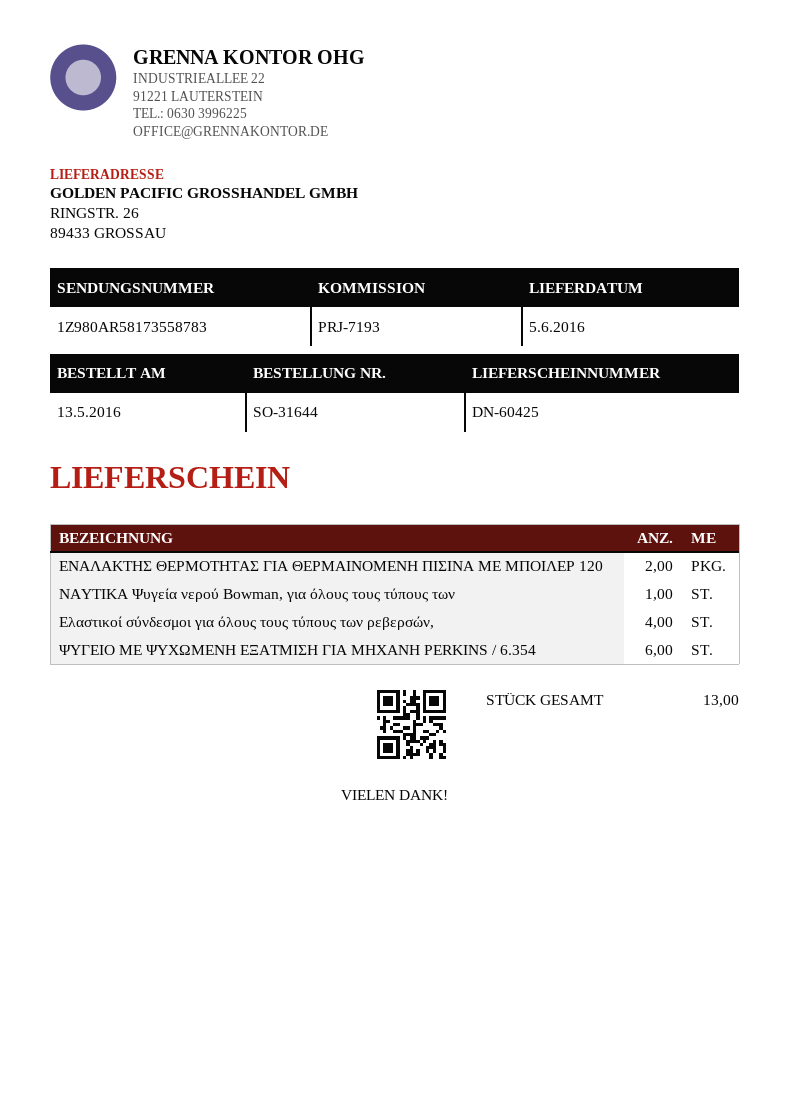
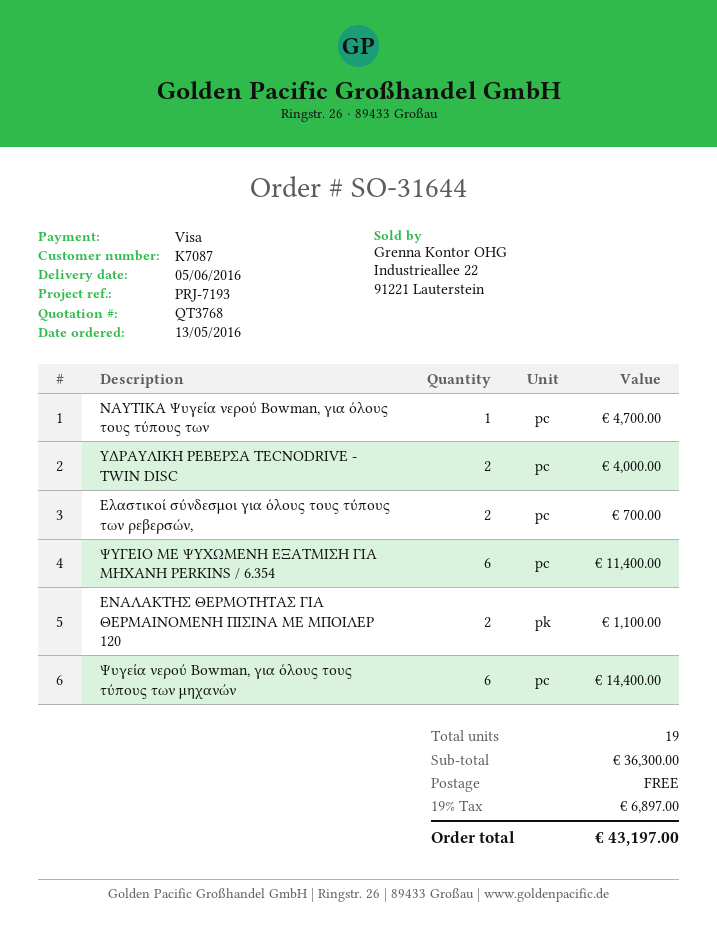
Ελαστικοί σύνδεσμοι για όλους τους τύπους των ρεβερσών,: 4 -> 2
ΥΔΡΑΥΛΙΚΗ ΡΕΒΕΡΣΑ TECNODRIVE - TWIN DISC: none -> 2
Ψυγεία νερού Bowman, για όλους τους τύπους των μηχανών: none -> 6
total quantity: 13 -> 19

